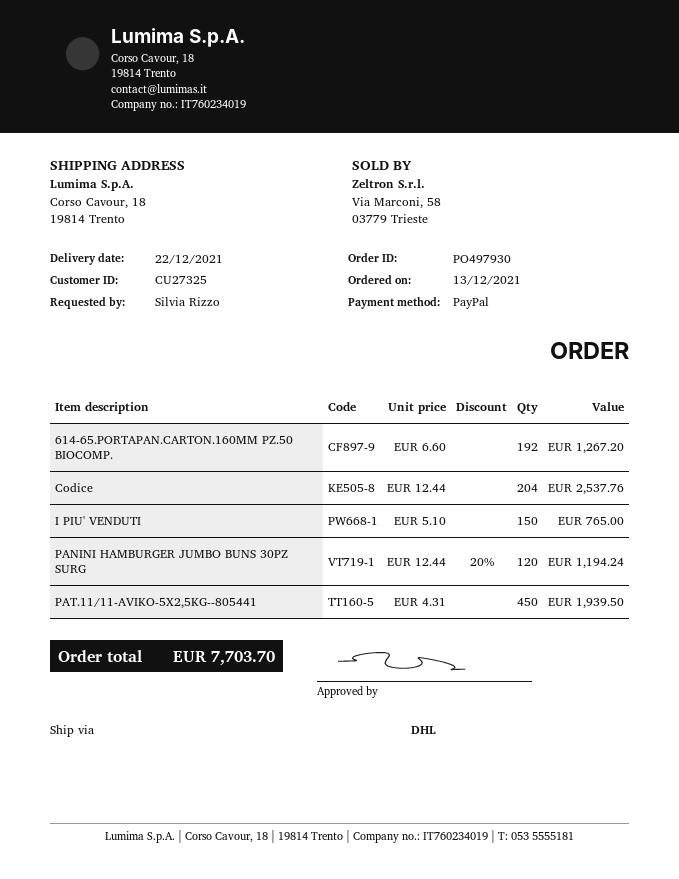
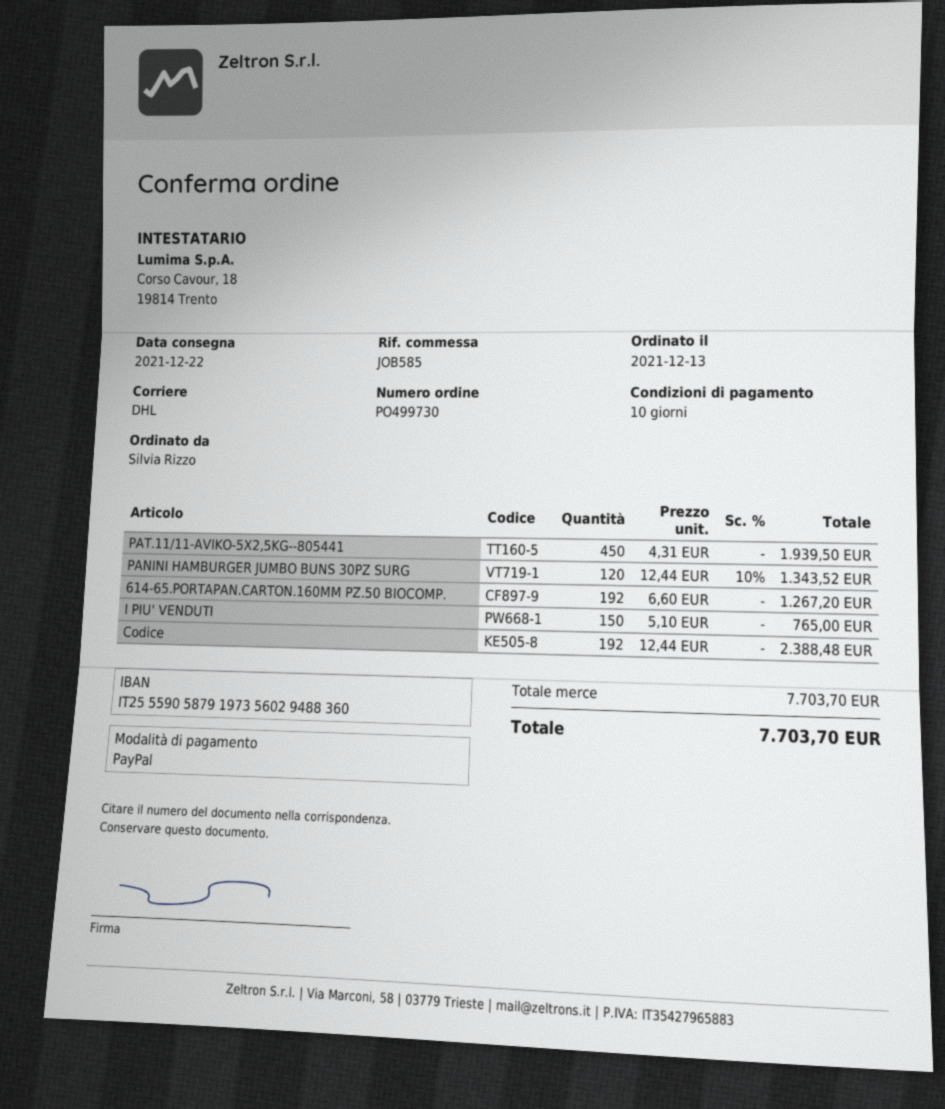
order number: PO497930 -> PO499730
Codice: 204 x 12.44 = 2537.76 -> 192 x 12.44 = 2388.48
PANINI HAMBURGER JUMBO BUNS 30PZ SURG: 120 x 12.44 - 20% = 1194.24 -> 120 x 12.44 - 10% = 1343.52

